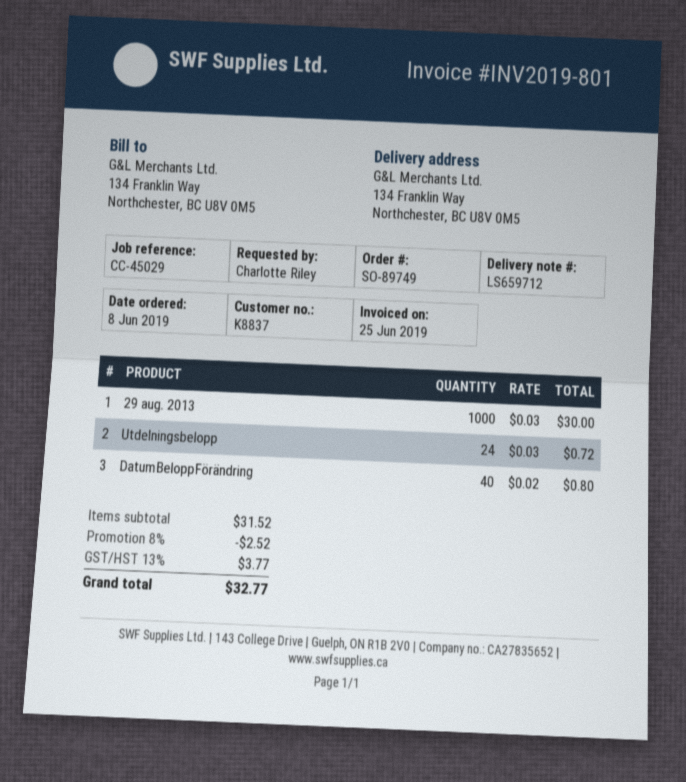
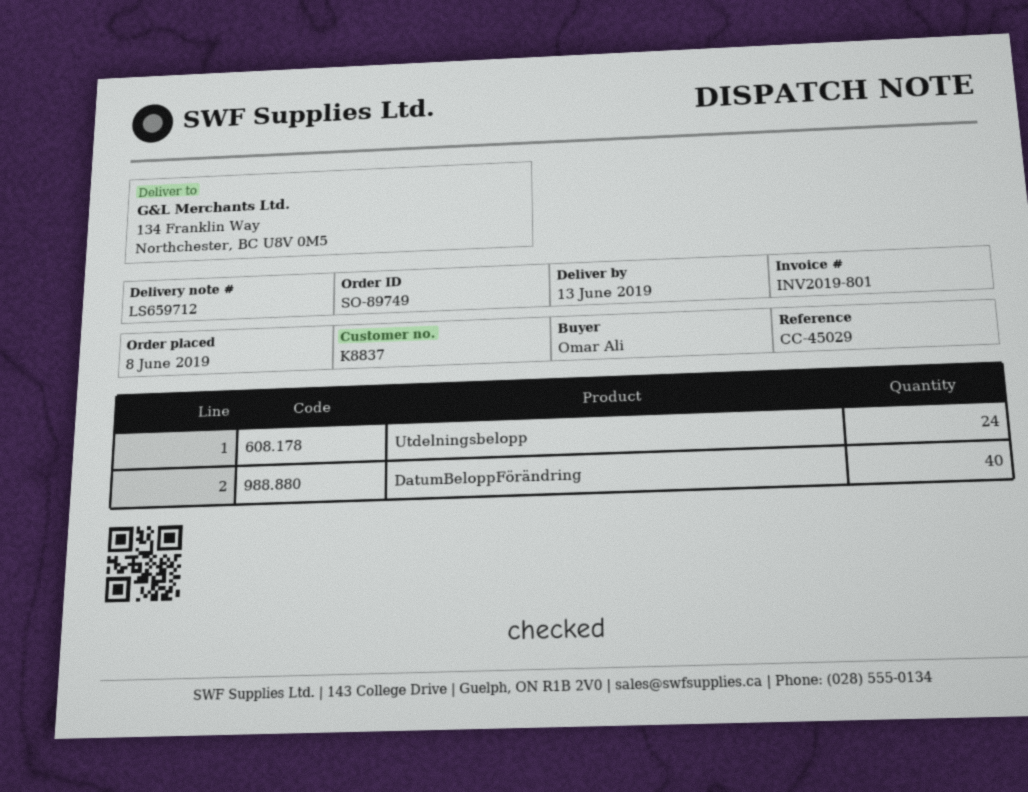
ordered by: Charlotte Riley -> Omar Ali
29 aug. 2013: 1000 -> none

